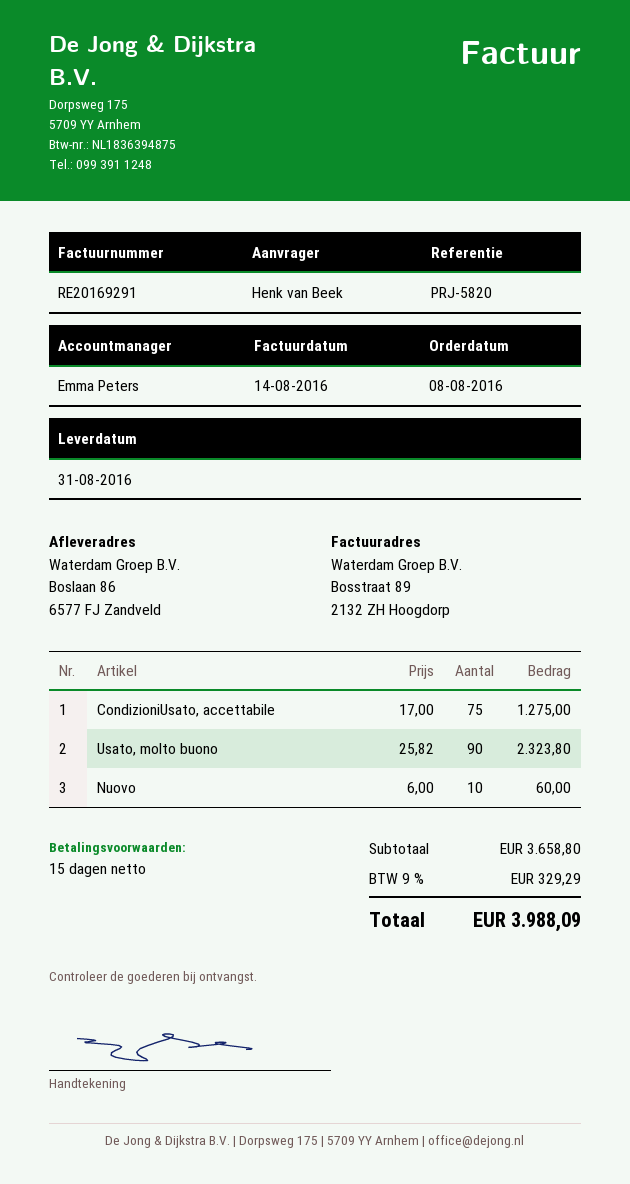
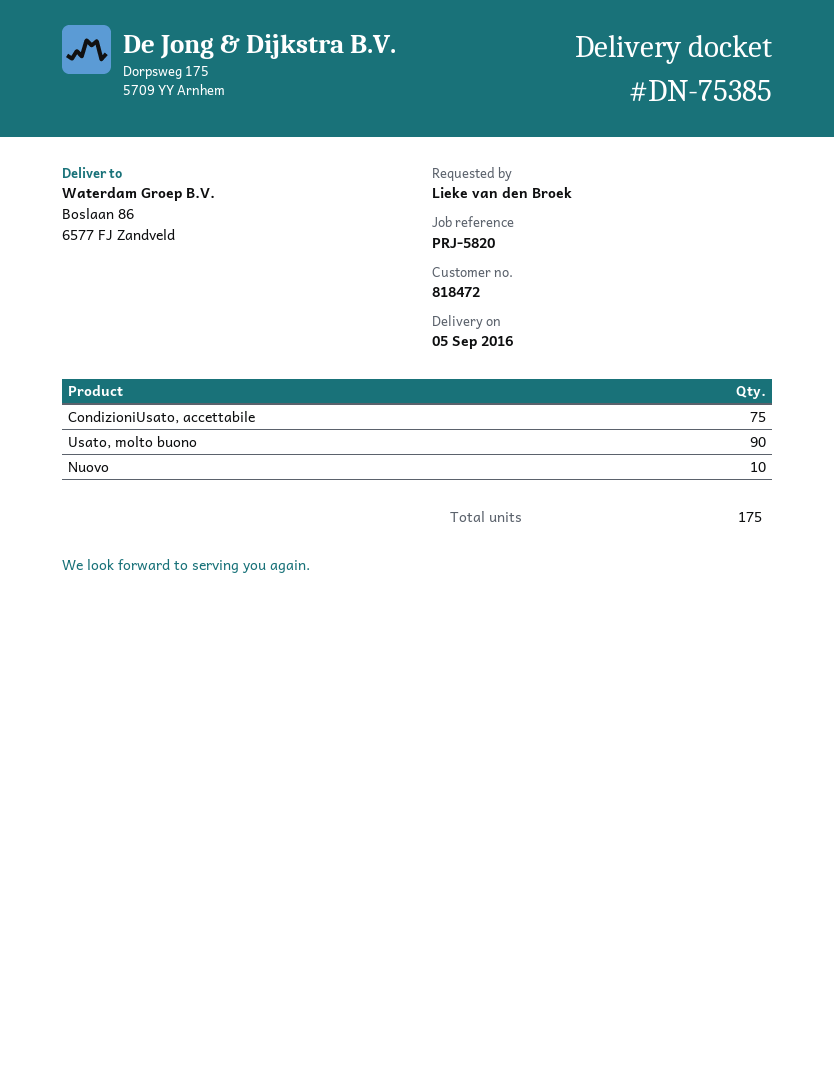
delivery date: 2016-08-31 -> 2016-09-05
ordered by: Henk van Beek -> Lieke van den Broek

